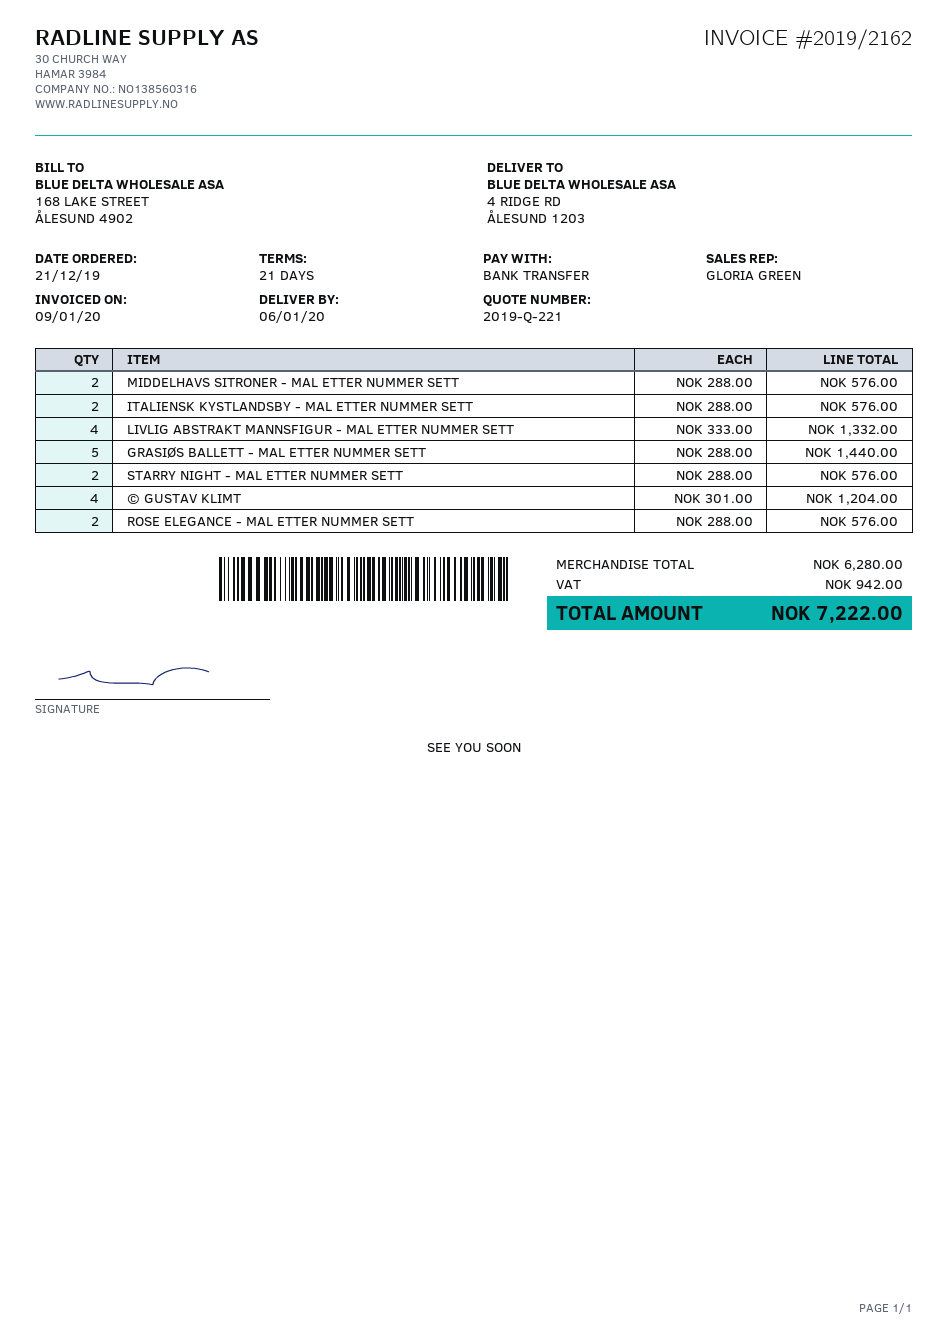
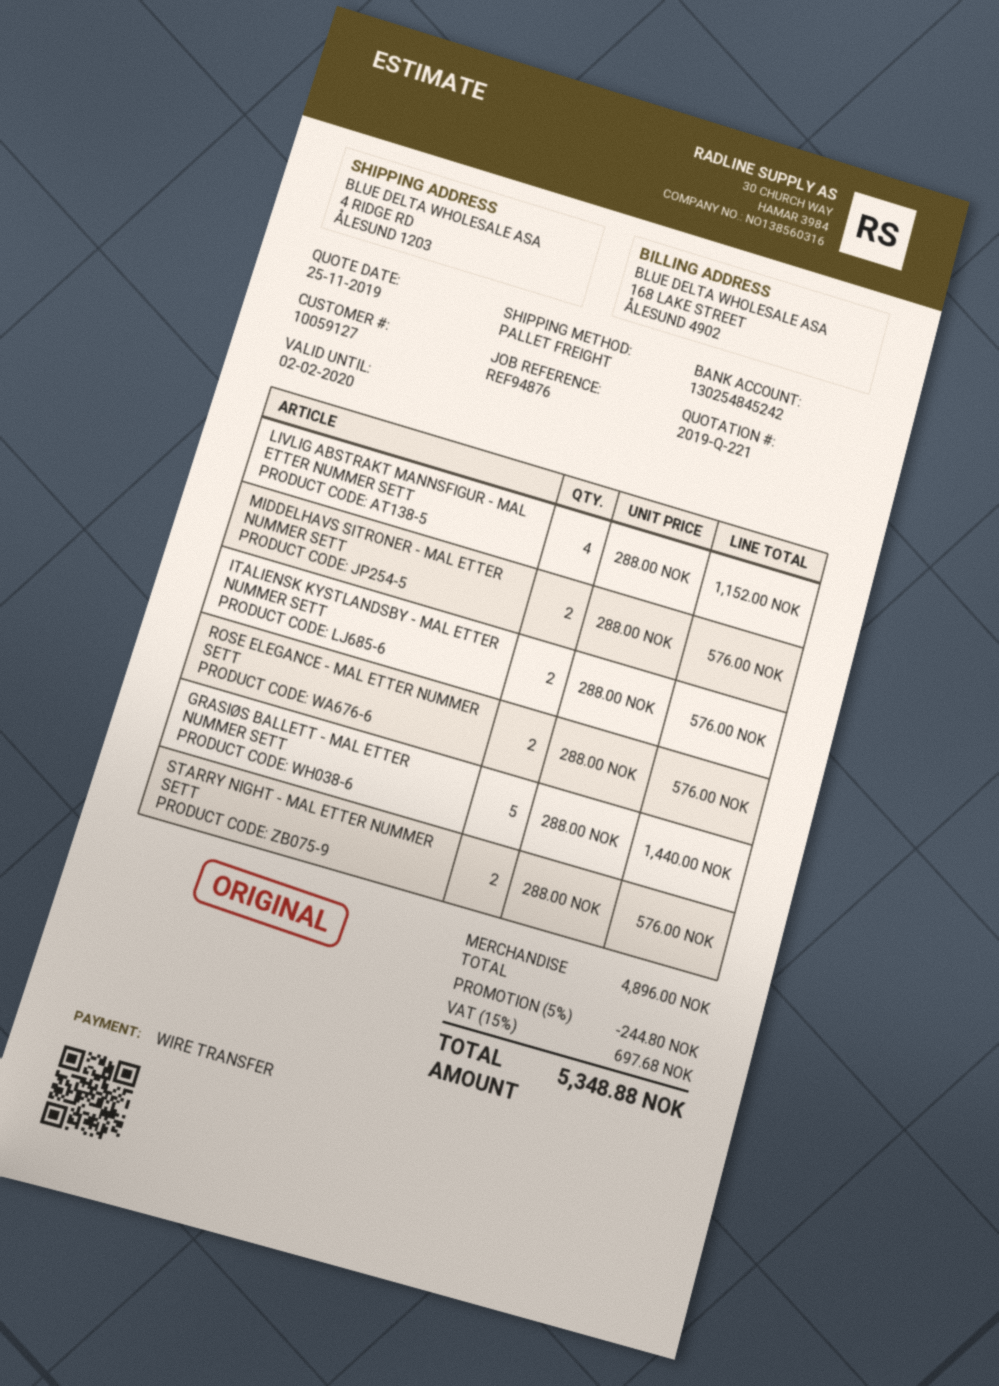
LIVLIG ABSTRAKT MANNSFIGUR - MAL ETTER NUMMER SETT: 4 x 333.00 = 1332.00 -> 4 x 288.00 = 1152.00
© GUSTAV KLIMT: 4 x 301.00 = 1204.00 -> none
subtotal: 6280.00 -> 4896.00
discount: none -> 5% = 244.80
tax: 942.00 -> 697.68
total: 7222.00 -> 5348.88

